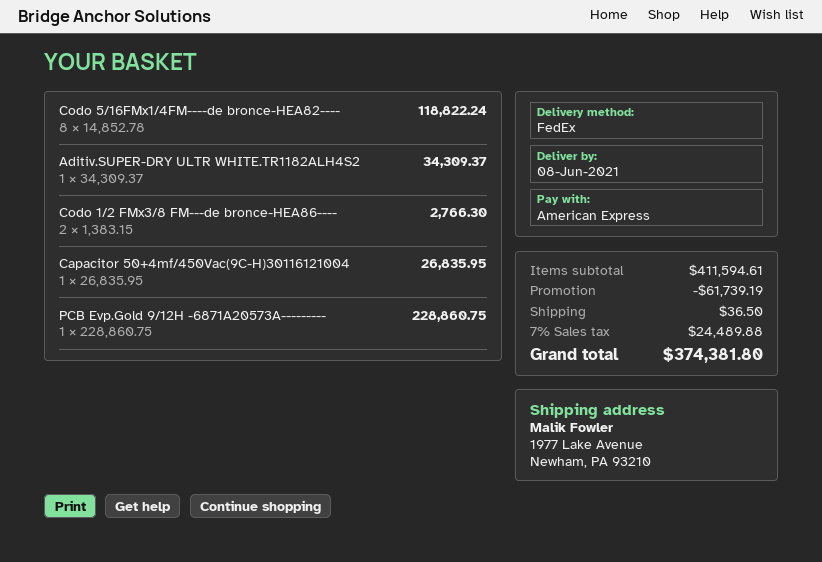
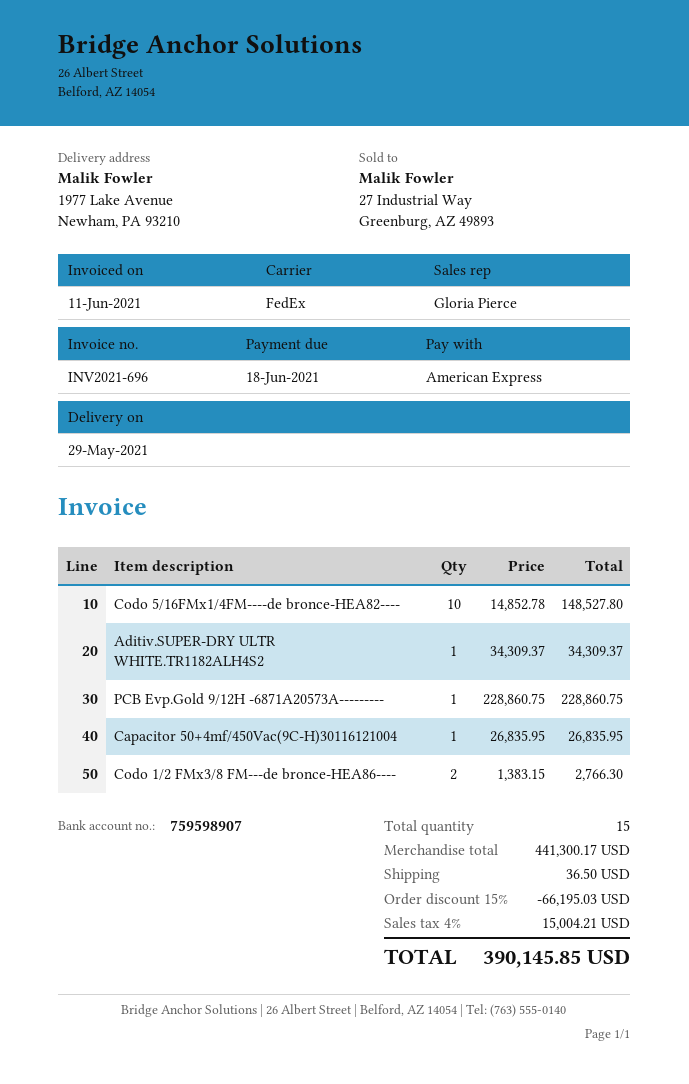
delivery date: 2021-06-08 -> 2021-05-29
Codo 5/16FMx1/4FM----de bronce-HEA82----: 8 x 14852.78 = 118822.24 -> 10 x 14852.78 = 148527.80
subtotal: 411594.61 -> 441300.17
discount: 61739.19 -> 66195.03
tax: 7% = 24489.88 -> 4% = 15004.21
total: 374381.80 -> 390145.85

